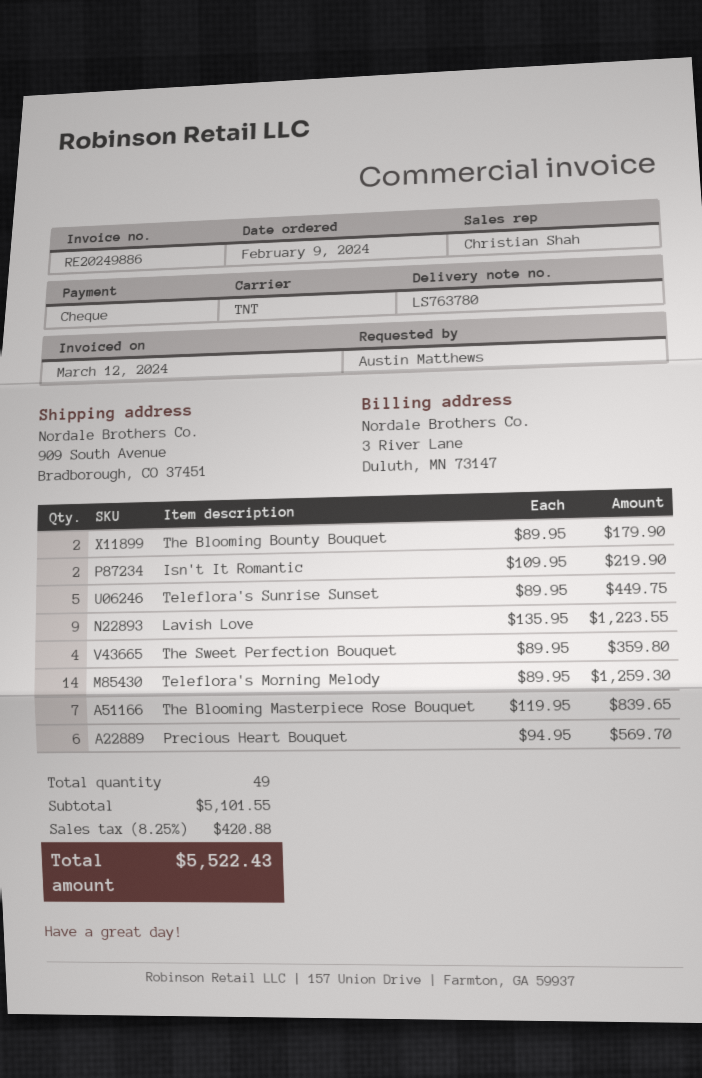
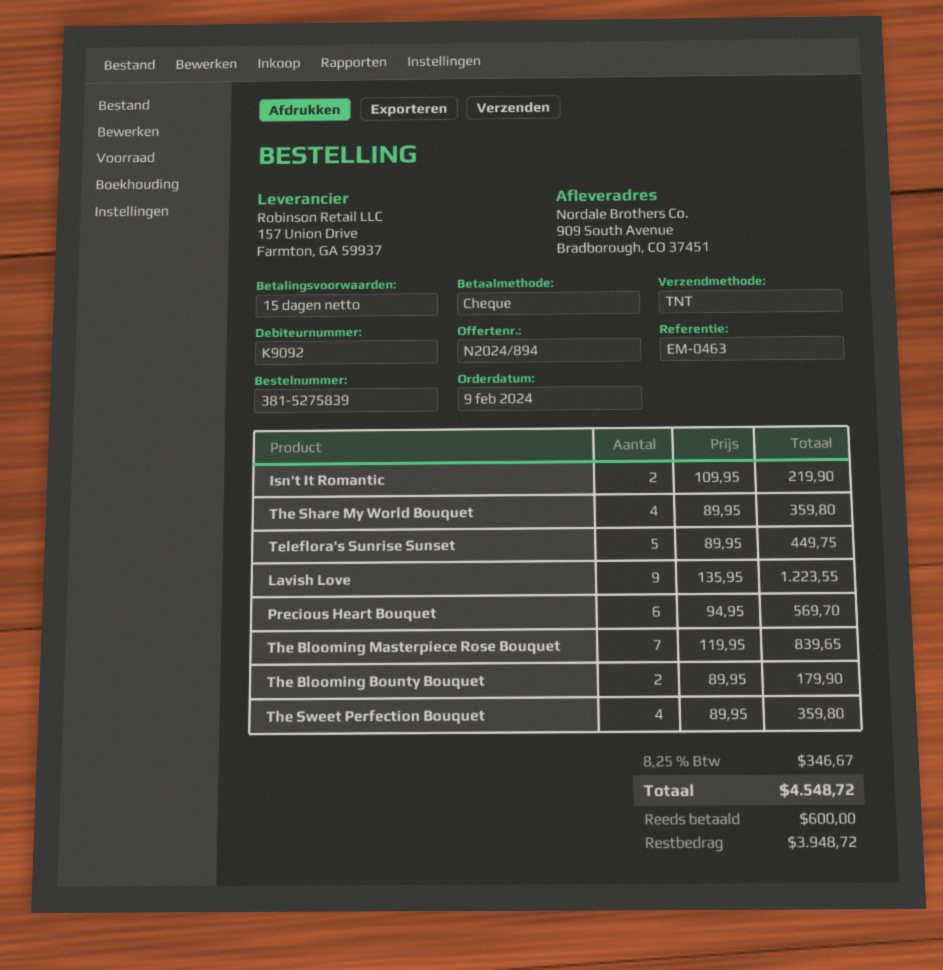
Teleflora's Morning Melody: 14 x 89.95 = 1259.30 -> none
The Share My World Bouquet: none -> 4 x 89.95 = 359.80
tax: 8.25% = 420.88 -> 8.25% = 346.67
total: 5522.43 -> 4548.72

